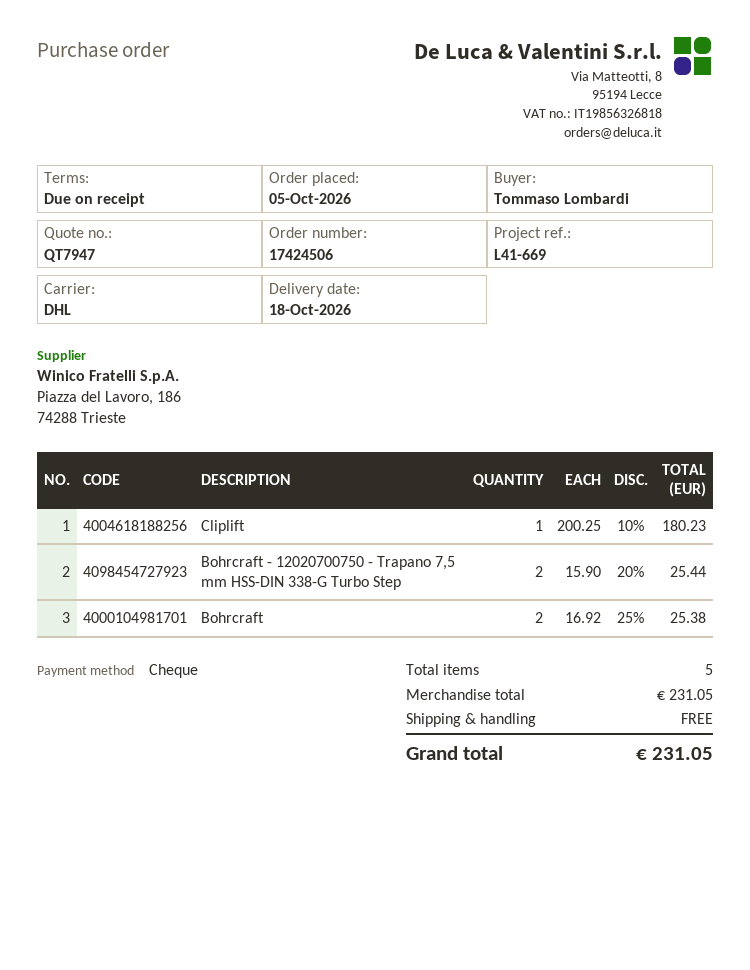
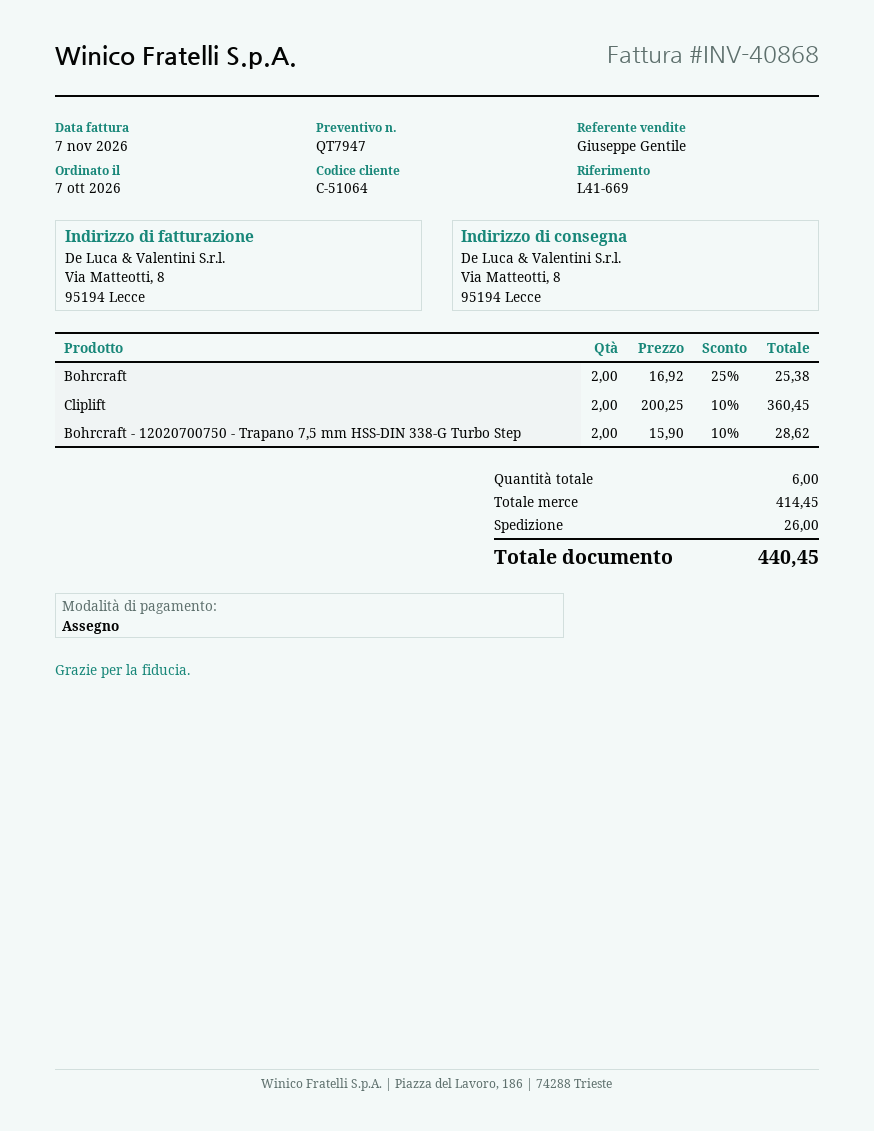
order date: 2026-10-05 -> 2026-10-07
Cliplift: 1 x 200.25 - 10% = 180.23 -> 2 x 200.25 - 10% = 360.45
Bohrcraft - 12020700750 - Trapano 7,5 mm HSS-DIN 338-G Turbo Step: 2 x 15.90 - 20% = 25.44 -> 2 x 15.90 - 10% = 28.62
total quantity: 5 -> 6
subtotal: 231.05 -> 414.45
shipping: 0.00 -> 26.00
total: 231.05 -> 440.45

